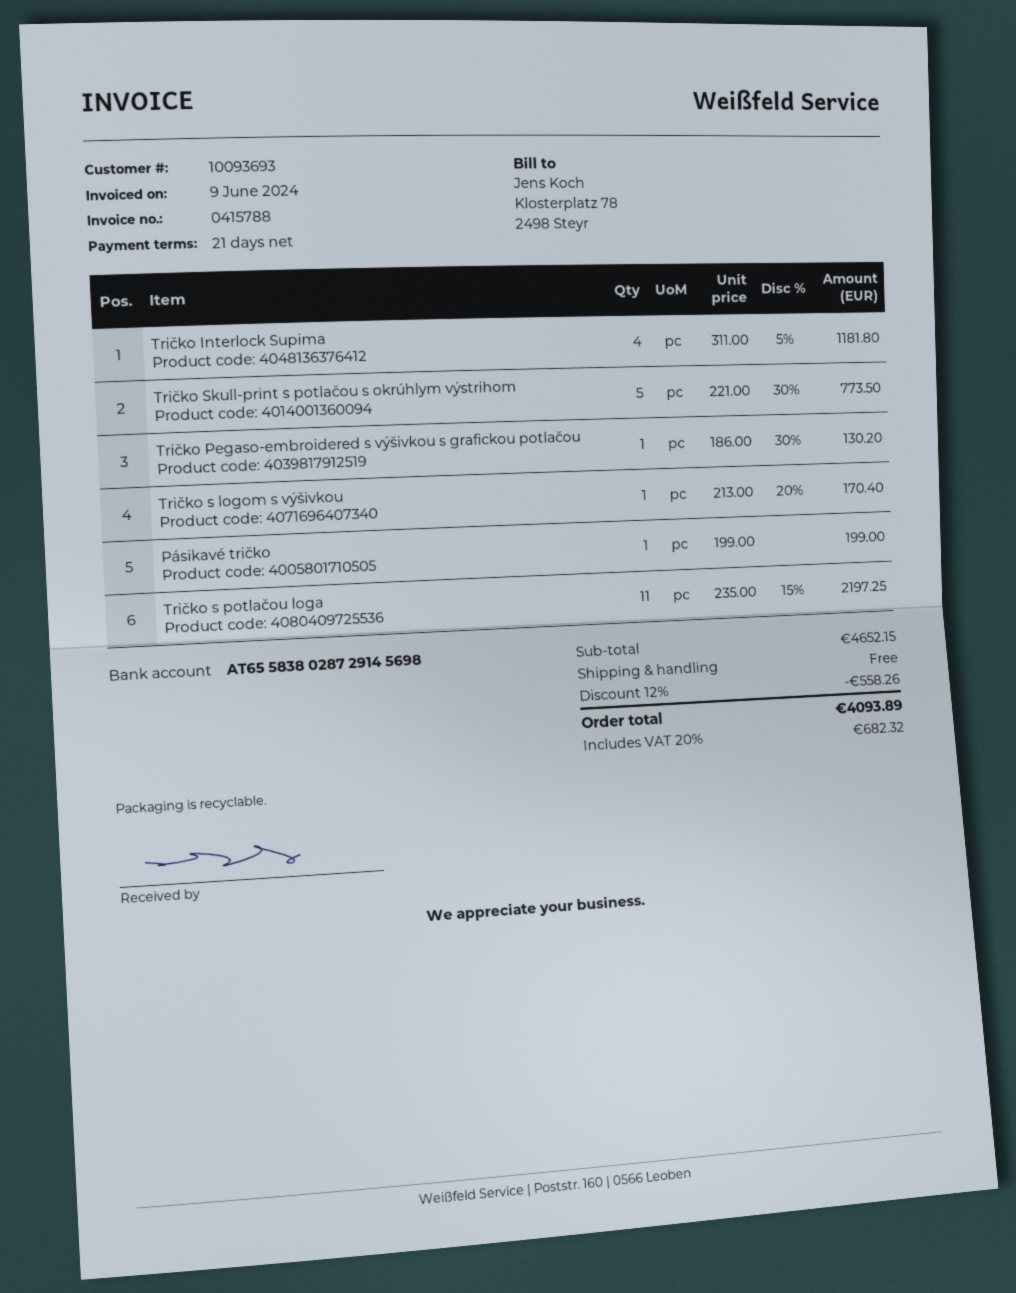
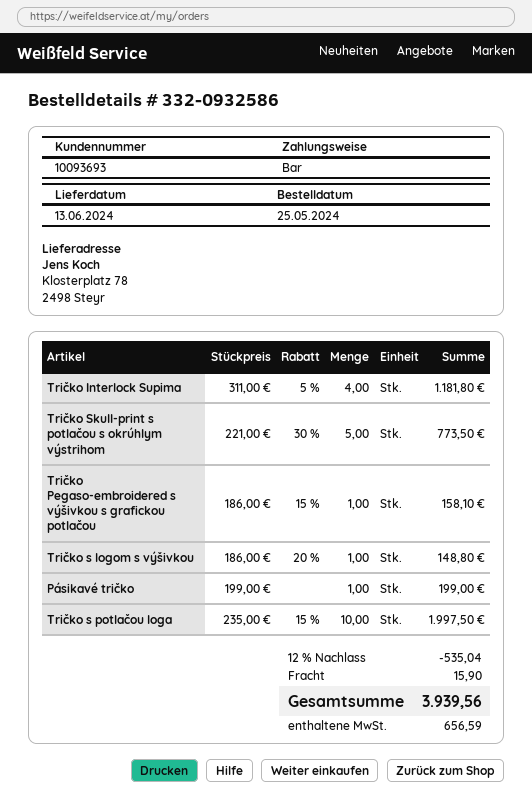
Tričko Pegaso-embroidered s výšivkou s grafickou potlačou: 1 x 186.00 - 30% = 130.20 -> 1 x 186.00 - 15% = 158.10
Tričko s logom s výšivkou: 1 x 213.00 - 20% = 170.40 -> 1 x 186.00 - 20% = 148.80
Tričko s potlačou loga: 11 x 235.00 - 15% = 2197.25 -> 10 x 235.00 - 15% = 1997.50
discount: 12% = 558.26 -> 12% = 535.04
shipping: 0.00 -> 15.90
tax: 682.32 -> 656.59
total: 4093.89 -> 3939.56

